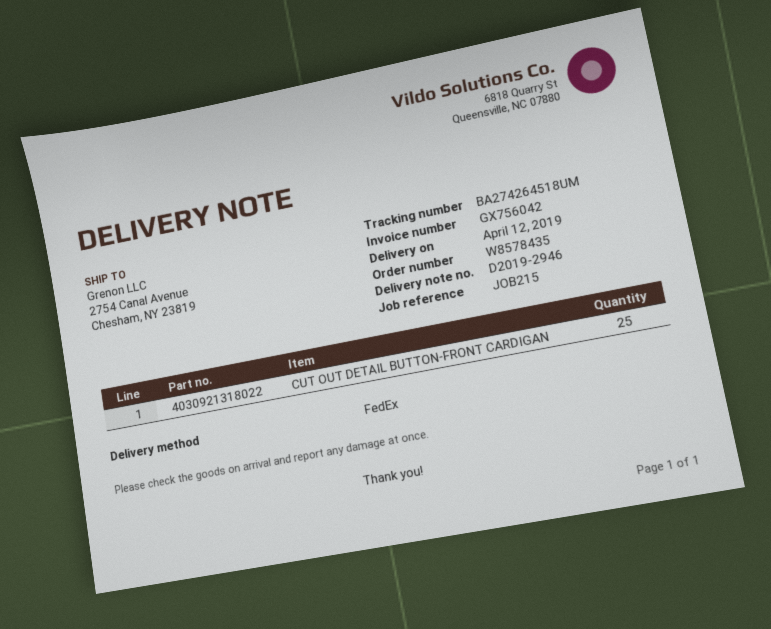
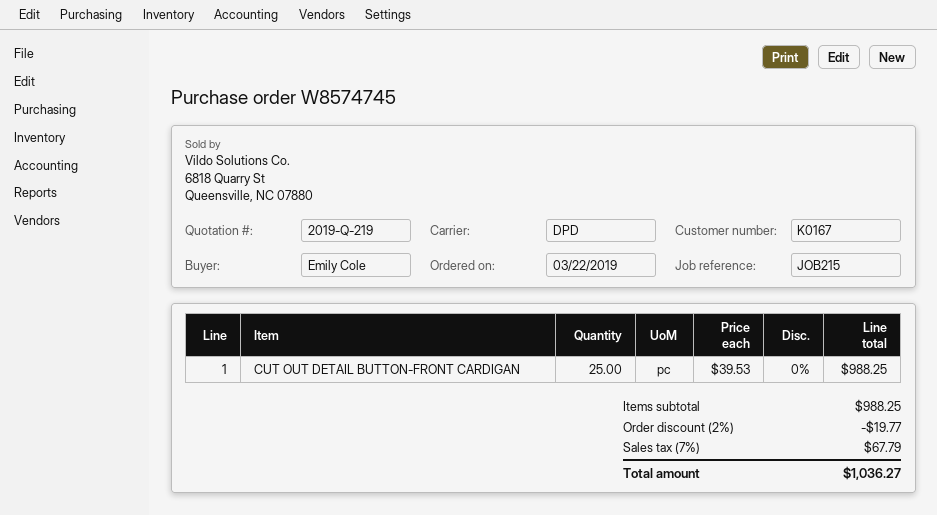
order number: W8578435 -> W8574745
shipping method: FedEx -> DPD

